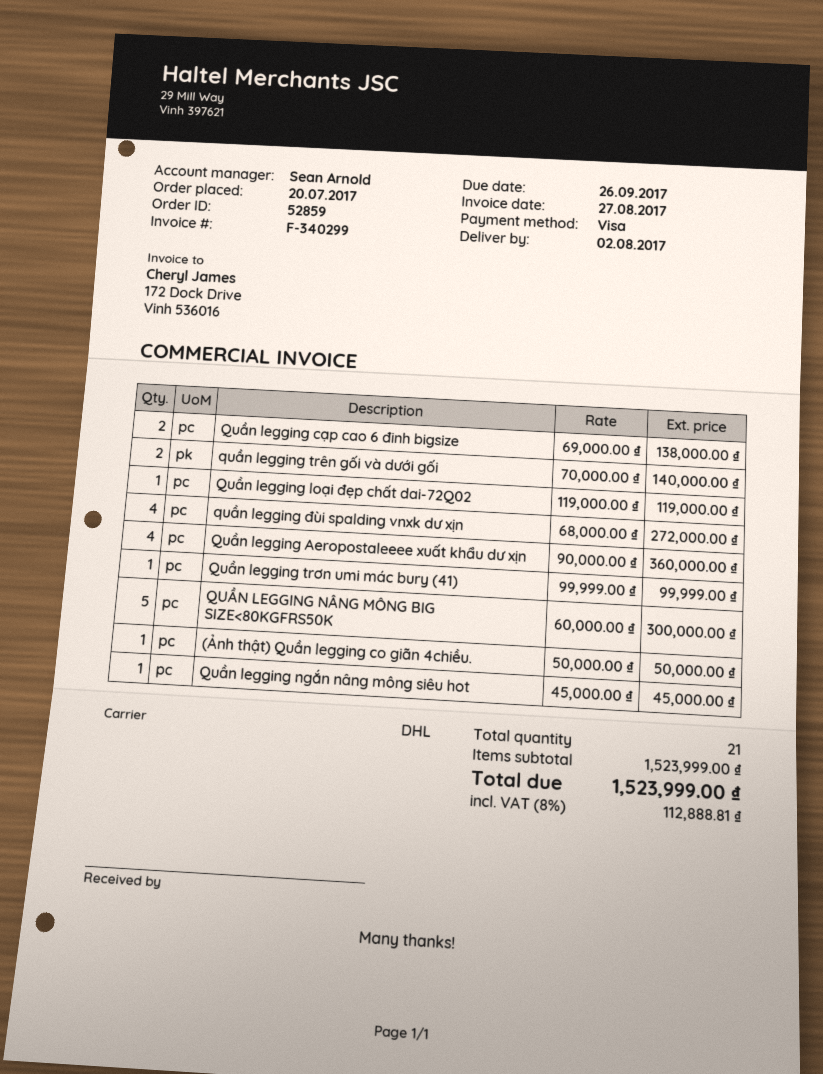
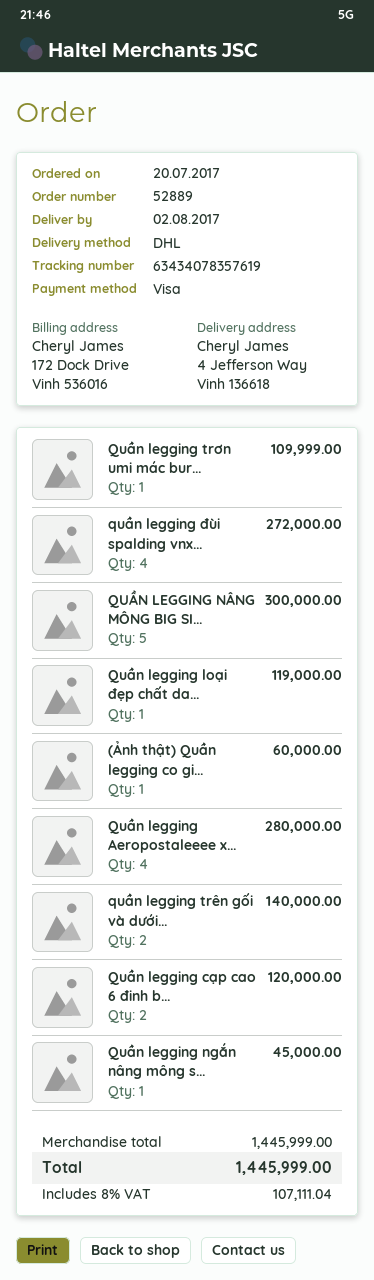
order number: 52859 -> 52889
Quần legging cạp cao 6 đinh bigsize: 2 for 138000.00 -> 2 for 120000.00
Quần legging Aeropostaleeee xuất khẩu dư xịn: 4 for 360000.00 -> 4 for 280000.00
Quần legging trơn umi mác bury (41): 1 for 99999.00 -> 1 for 109999.00
(Ảnh thật) Quần legging co giãn 4chiều.: 1 for 50000.00 -> 1 for 60000.00
subtotal: 1523999.00 -> 1445999.00
tax: 8% = 112888.81 -> 8% = 107111.04
total: 1523999.00 -> 1445999.00

